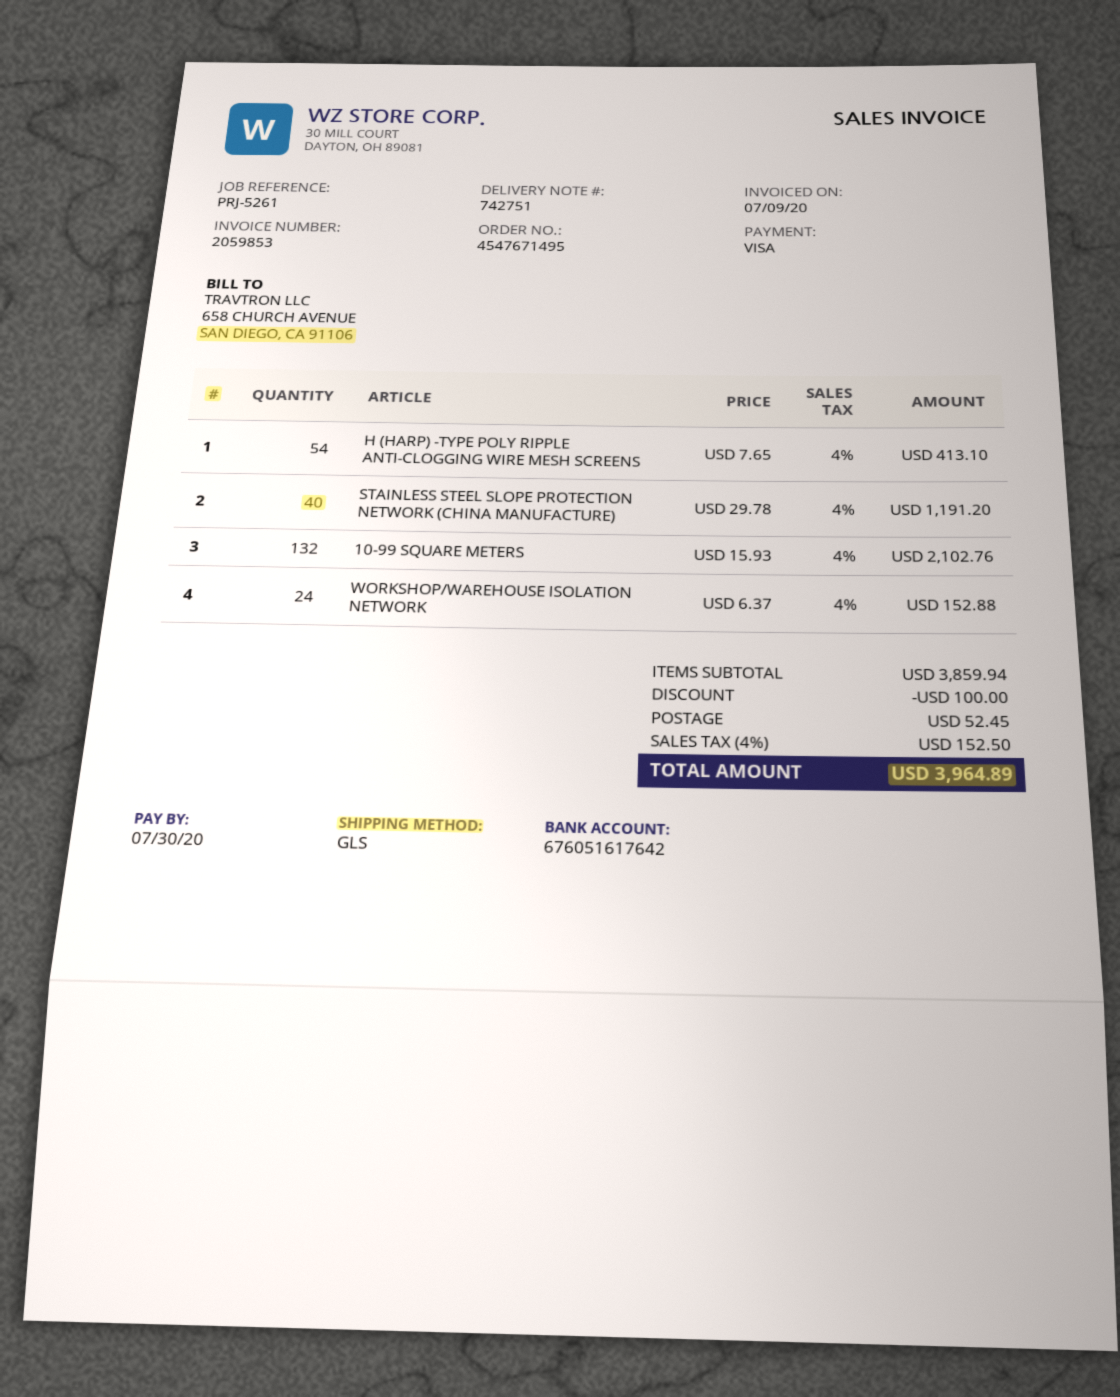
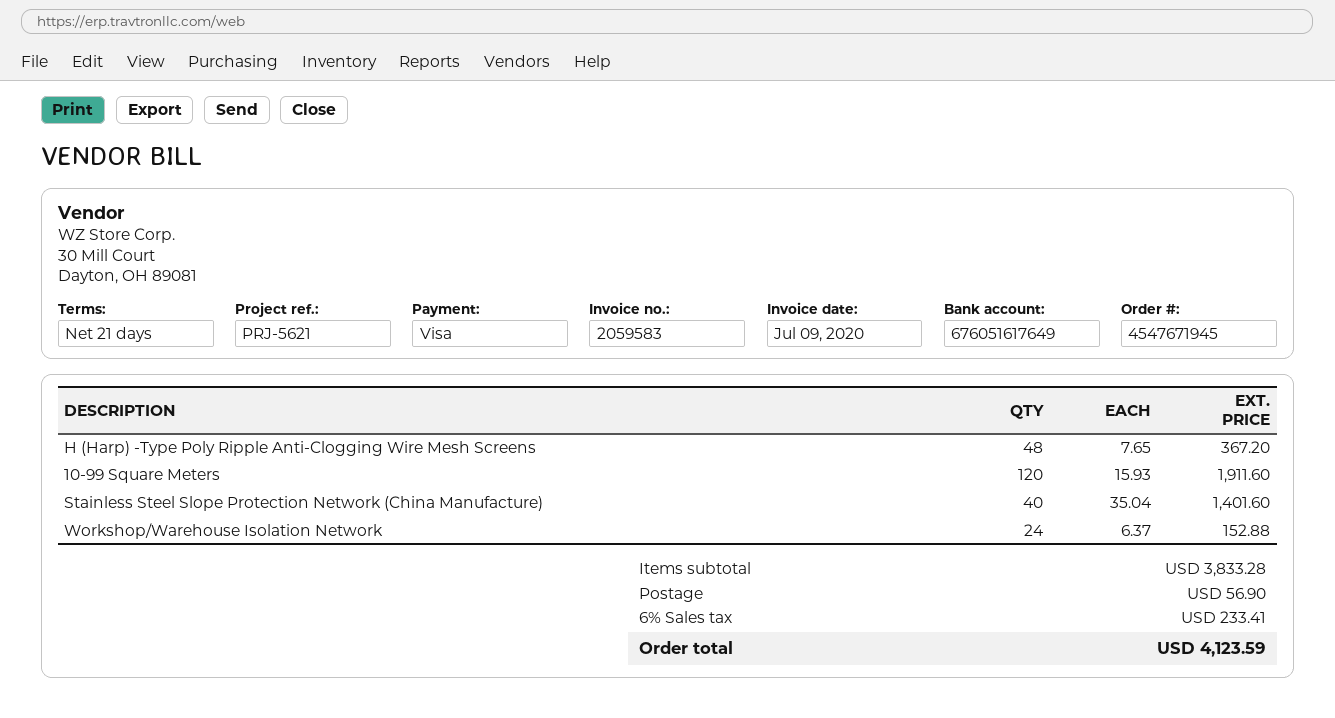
order number: 4547671495 -> 4547671945
invoice number: 2059853 -> 2059583
reference: PRJ-5261 -> PRJ-5621
bank account: 676051617642 -> 676051617649
H (HARP) -TYPE POLY RIPPLE ANTI-CLOGGING WIRE MESH SCREENS: 54 x 7.65 = 413.10 -> 48 x 7.65 = 367.20
STAINLESS STEEL SLOPE PROTECTION NETWORK (CHINA MANUFACTURE): 40 x 29.78 = 1191.20 -> 40 x 35.04 = 1401.60
10-99 SQUARE METERS: 132 x 15.93 = 2102.76 -> 120 x 15.93 = 1911.60
subtotal: 3859.94 -> 3833.28
discount: 100.00 -> none
shipping: 52.45 -> 56.90
tax: 4% = 152.50 -> 6% = 233.41
total: 3964.89 -> 4123.59

